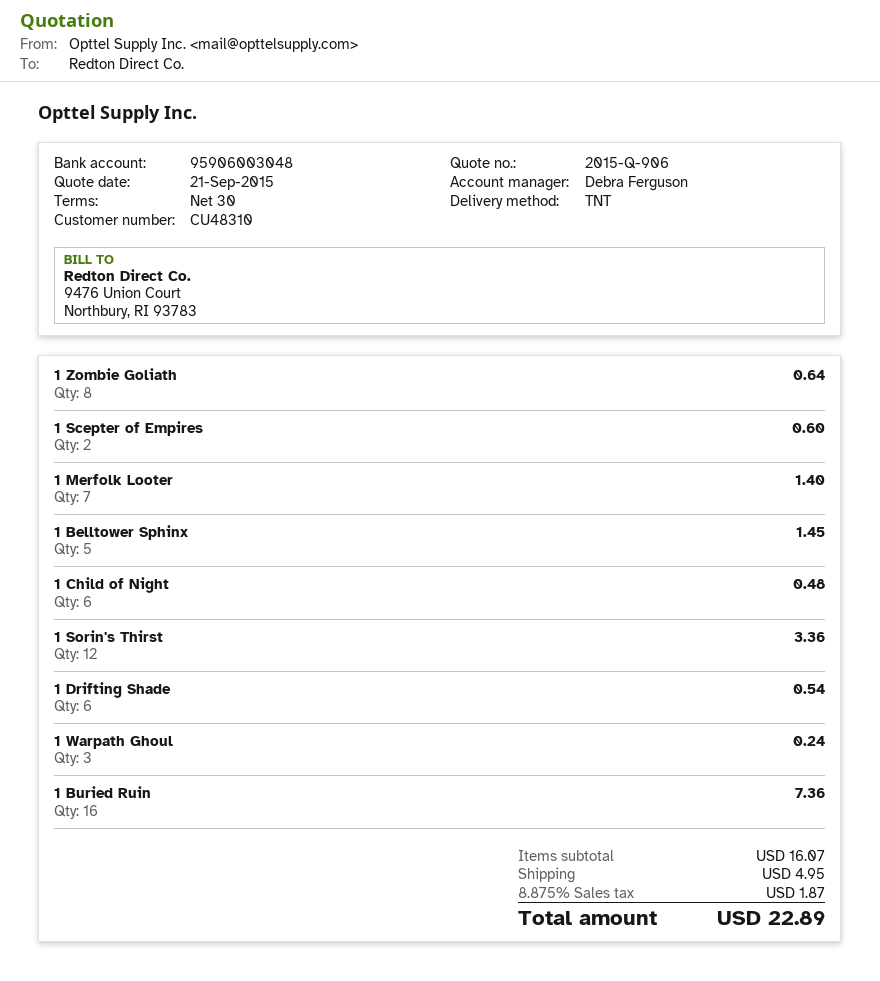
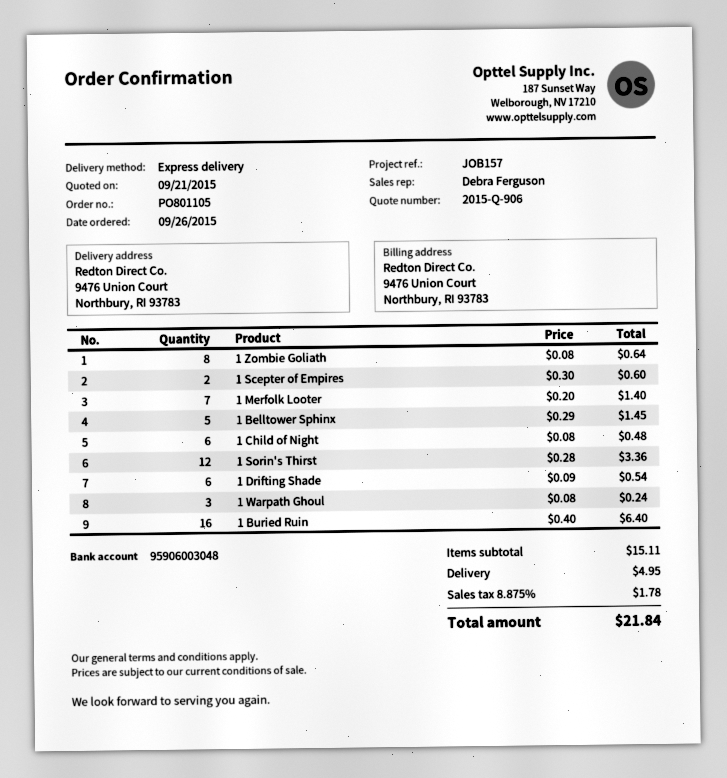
shipping method: TNT -> express
1 Buried Ruin: 16 for 7.36 -> 16 for 6.40
subtotal: 16.07 -> 15.11
tax: 8.875% = 1.87 -> 8.875% = 1.78
total: 22.89 -> 21.84

